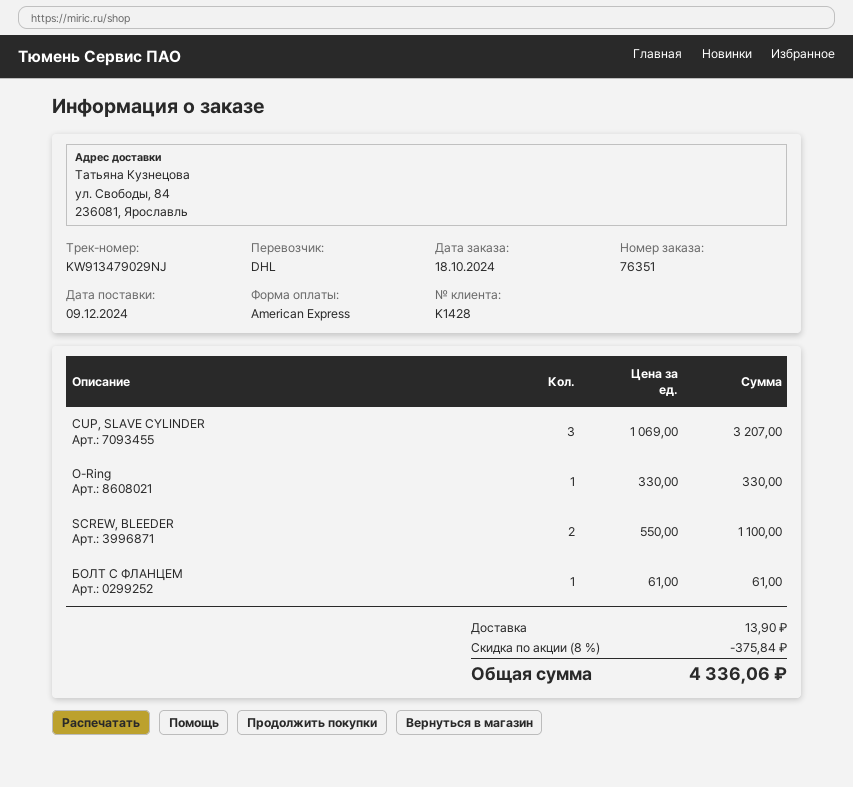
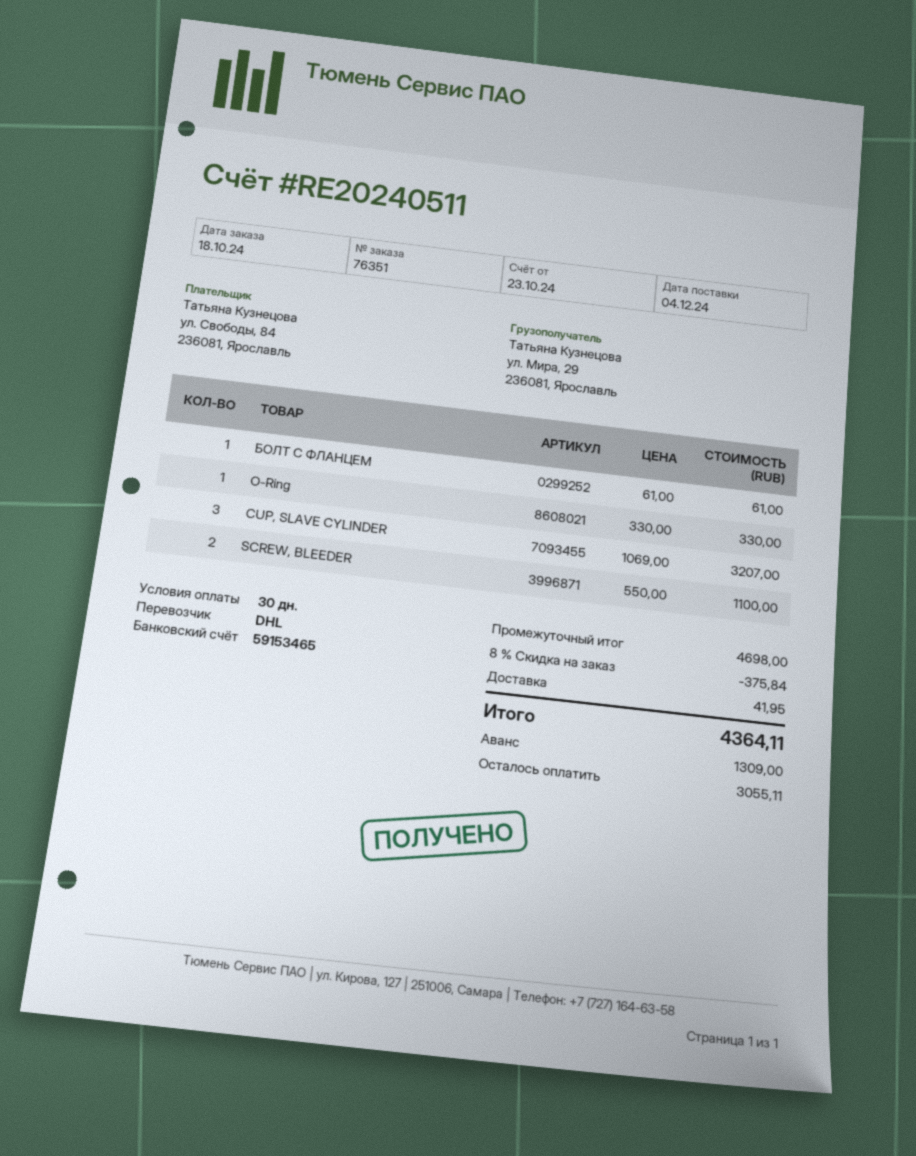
delivery date: 2024-12-09 -> 2024-12-04
ship to: ул. Свободы, 84, 236081, Ярославль -> ул. Мира, 29, 236081, Ярославль
shipping: 13.90 -> 41.95
total: 4336.06 -> 4364.11

